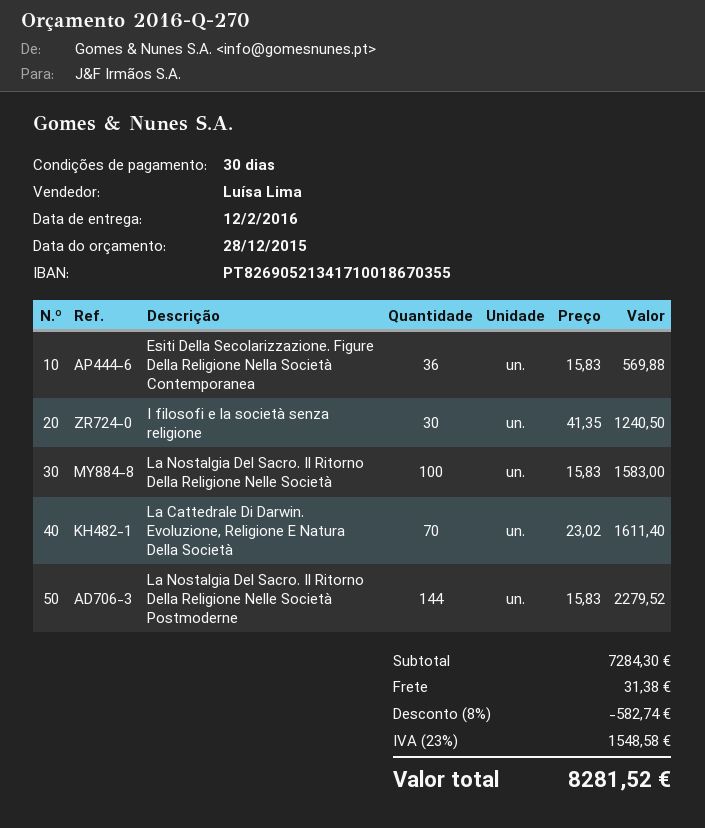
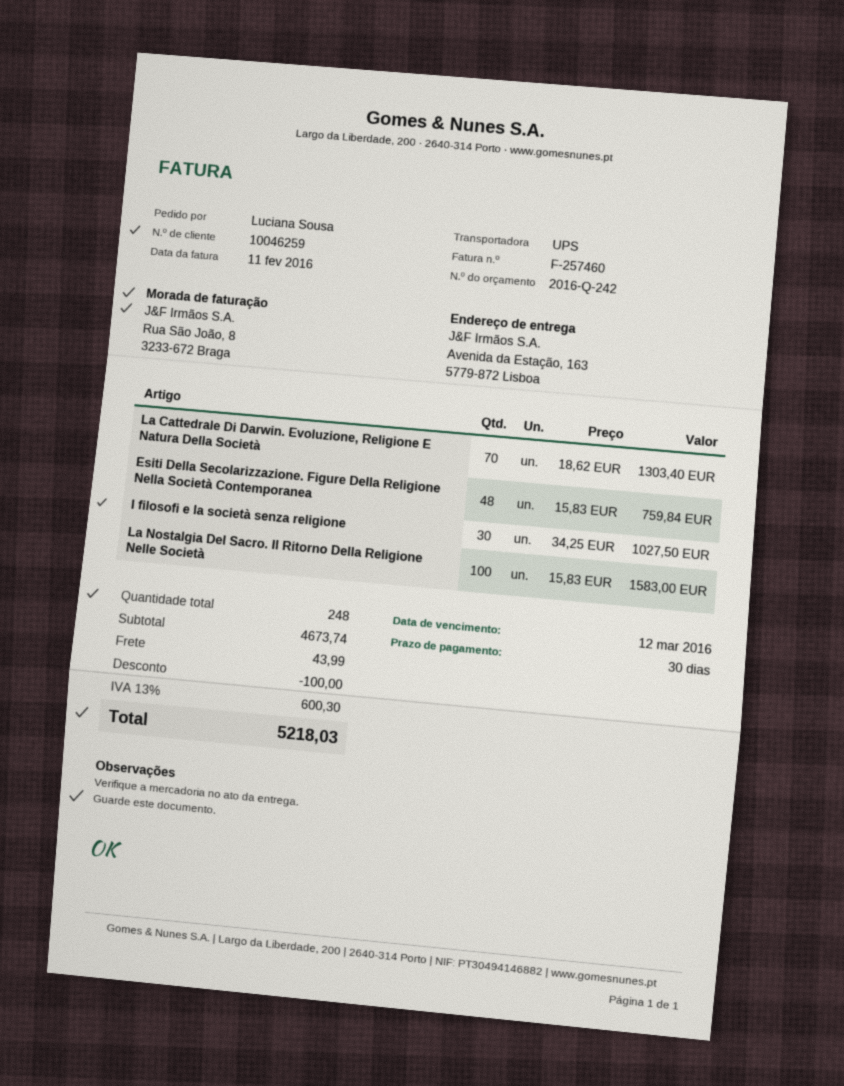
quote number: 2016-Q-270 -> 2016-Q-242
Esiti Della Secolarizzazione. Figure Della Religione Nella Società Contemporanea: 36 x 15.83 = 569.88 -> 48 x 15.83 = 759.84
I filosofi e la società senza religione: 30 x 41.35 = 1240.50 -> 30 x 34.25 = 1027.50
La Cattedrale Di Darwin. Evoluzione, Religione E Natura Della Società: 70 x 23.02 = 1611.40 -> 70 x 18.62 = 1303.40
La Nostalgia Del Sacro. Il Ritorno Della Religione Nelle Società Postmoderne: 144 x 15.83 = 2279.52 -> none
subtotal: 7284.30 -> 4673.74
discount: 582.74 -> 100.00
shipping: 31.38 -> 43.99
tax: 23% = 1548.58 -> 13% = 600.30
total: 8281.52 -> 5218.03

